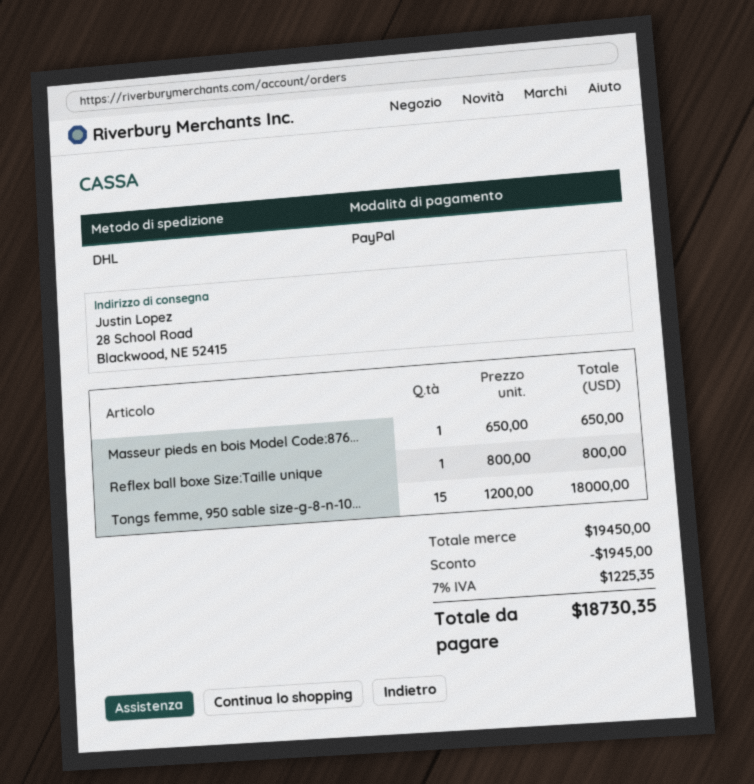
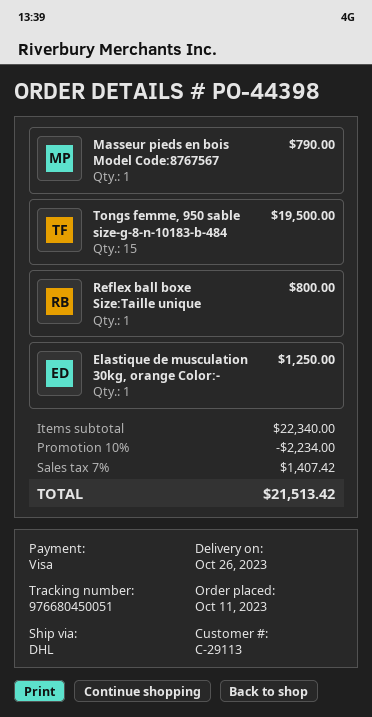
payment method: PayPal -> Visa
Masseur pieds en bois Model Code:876...: 1 for 650.00 -> 1 for 790.00
Tongs femme, 950 sable size-g-8-n-10...: 15 for 18000.00 -> 15 for 19500.00
Elastique de musculation 30kg, orange Color:-: none -> 1 for 1250.00
subtotal: 19450.00 -> 22340.00
discount: 1945.00 -> 2234.00
tax: 7% = 1225.35 -> 7% = 1407.42
total: 18730.35 -> 21513.42

